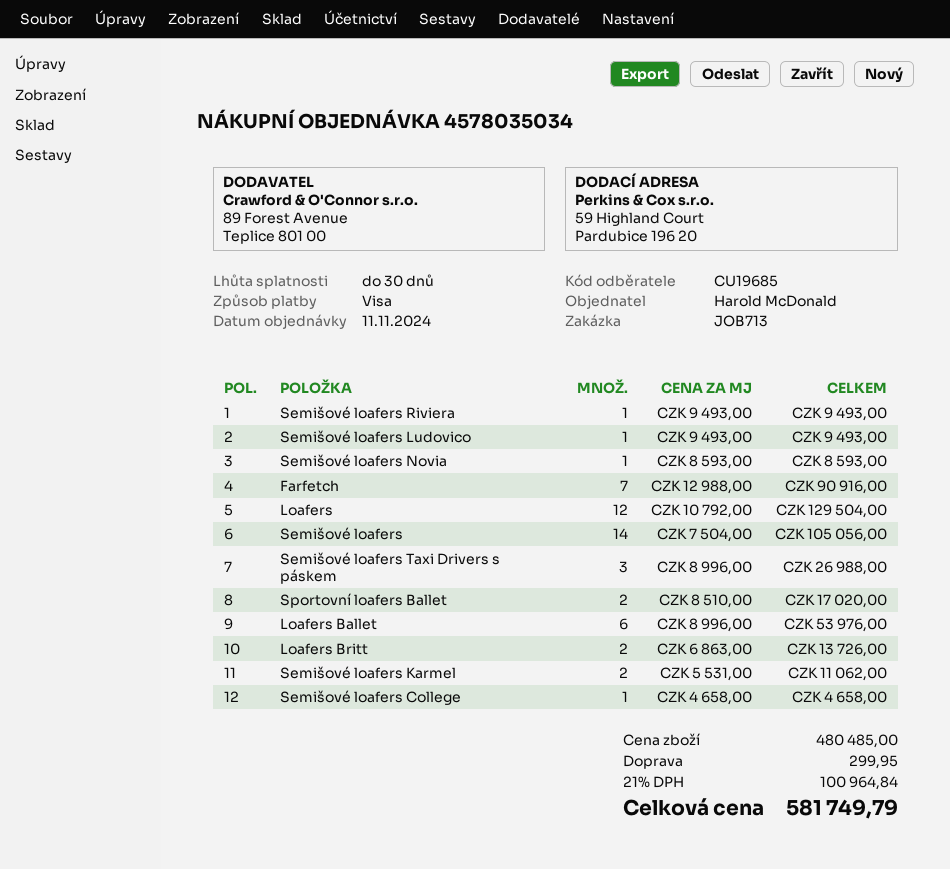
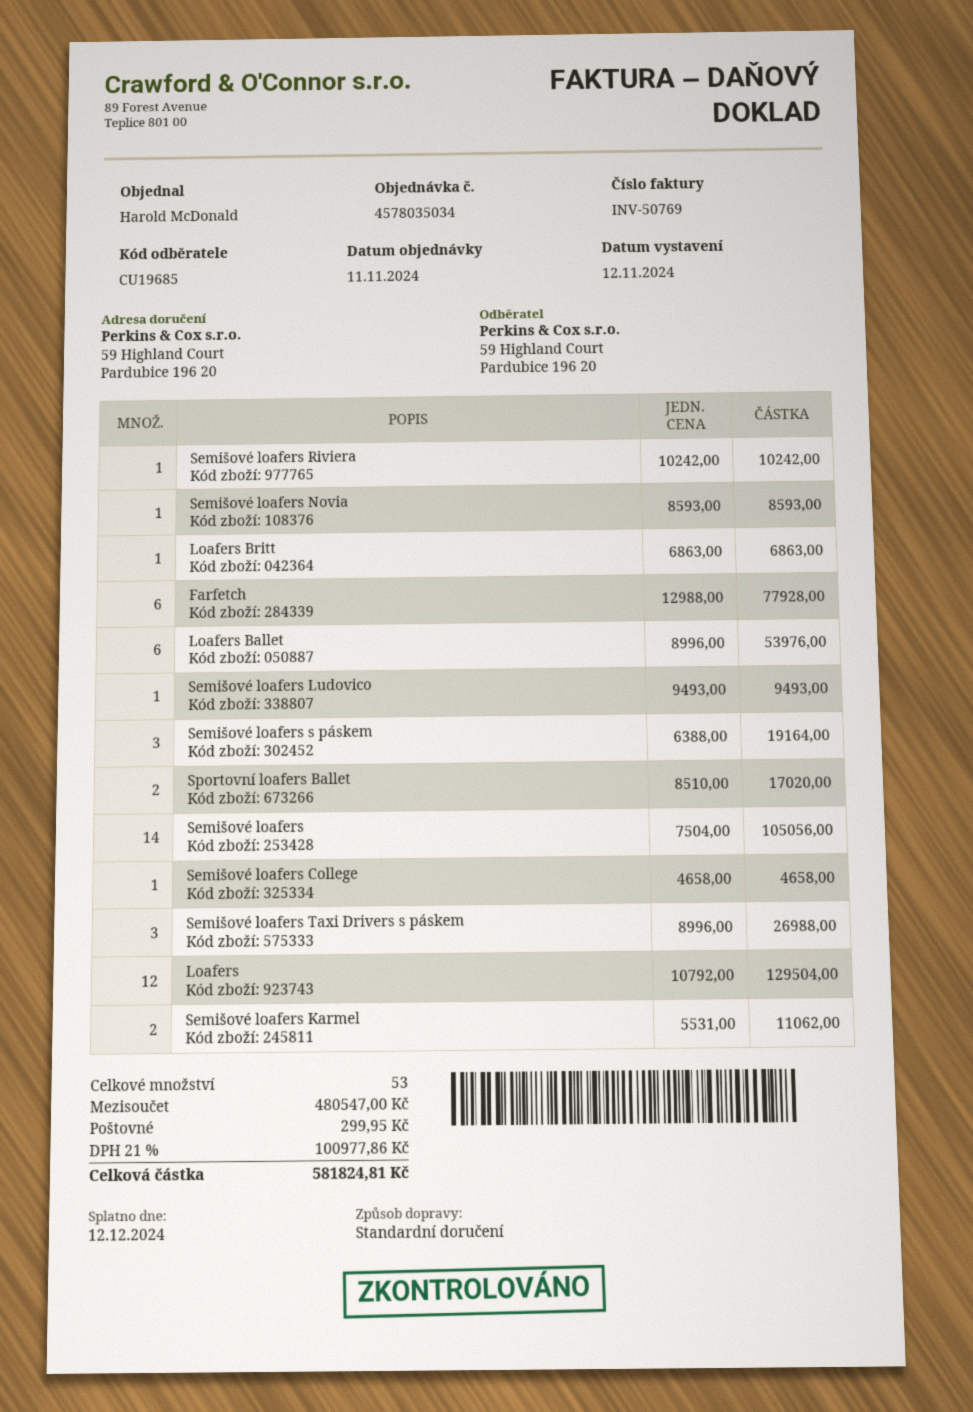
Semišové loafers Riviera: 1 x 9493.00 = 9493.00 -> 1 x 10242.00 = 10242.00
Farfetch: 7 x 12988.00 = 90916.00 -> 6 x 12988.00 = 77928.00
Loafers Britt: 2 x 6863.00 = 13726.00 -> 1 x 6863.00 = 6863.00
Semišové loafers s páskem: none -> 3 x 6388.00 = 19164.00
subtotal: 480485.00 -> 480547.00
tax: 21% = 100964.84 -> 21% = 100977.86
total: 581749.79 -> 581824.81

